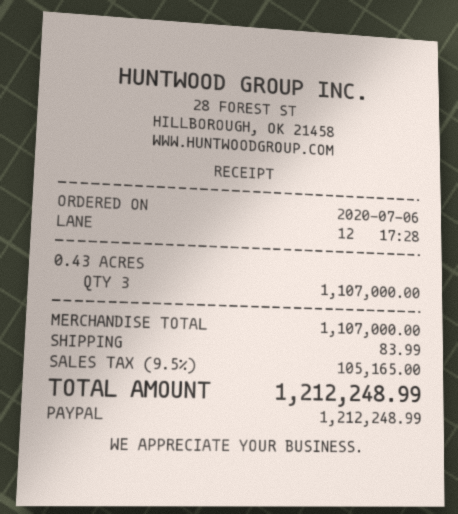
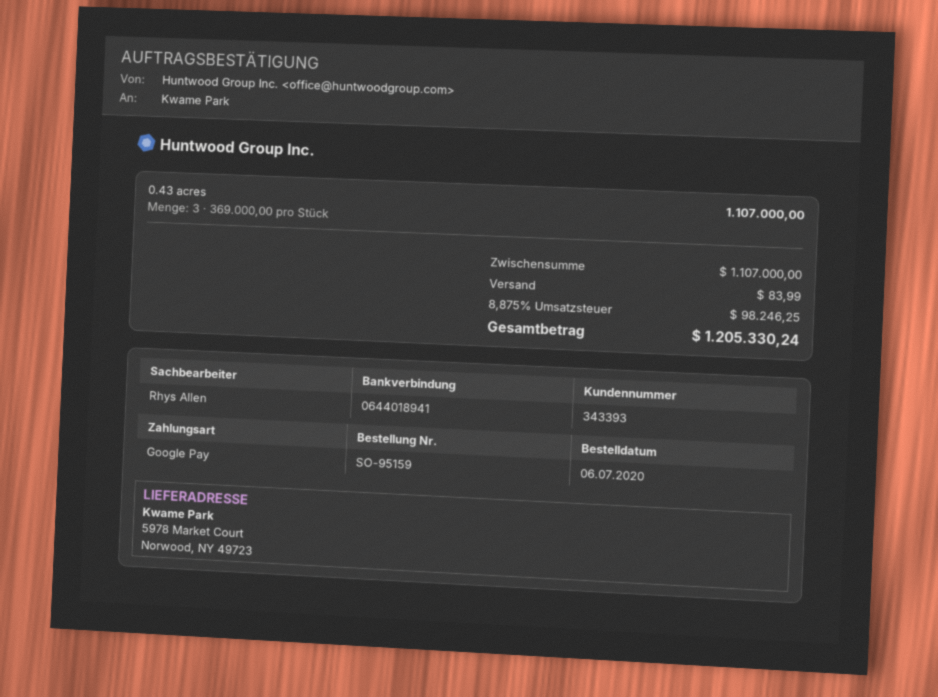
payment method: PayPal -> Google Pay
tax: 9.5% = 105165.00 -> 8.875% = 98246.25
total: 1212248.99 -> 1205330.24

